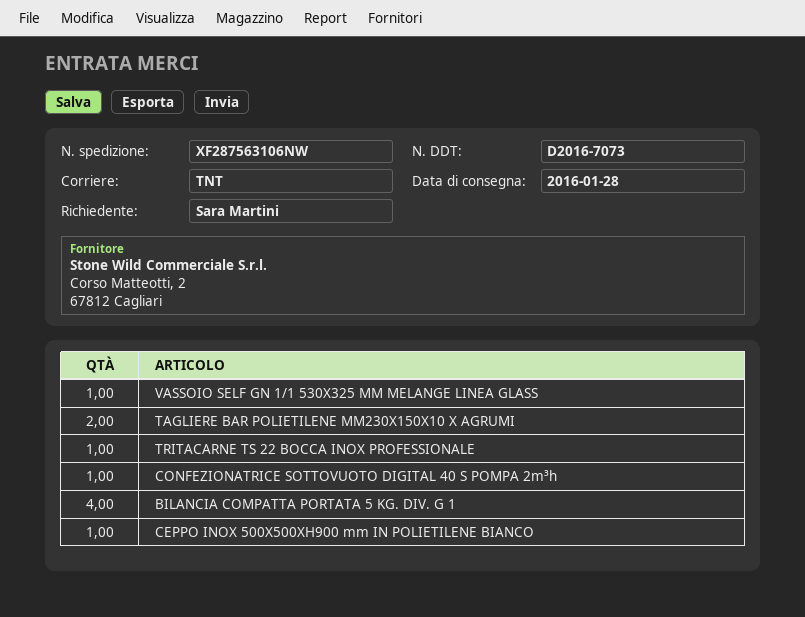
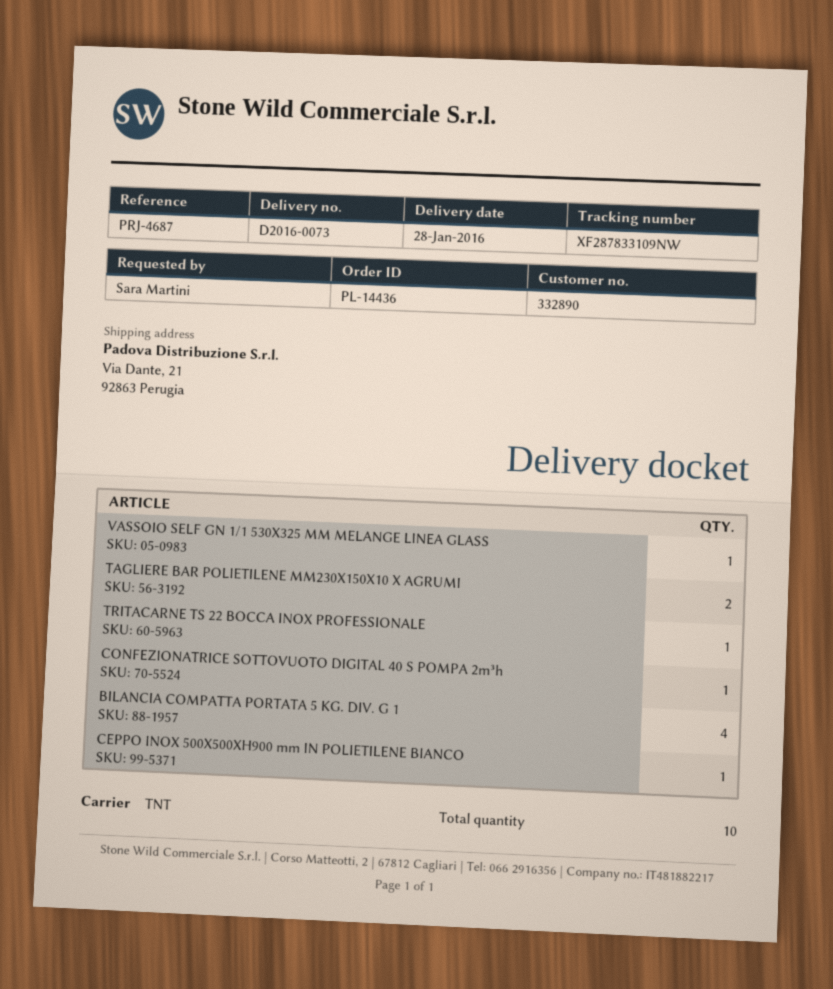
delivery note number: D2016-7073 -> D2016-0073
tracking number: XF287563106NW -> XF287833109NW

